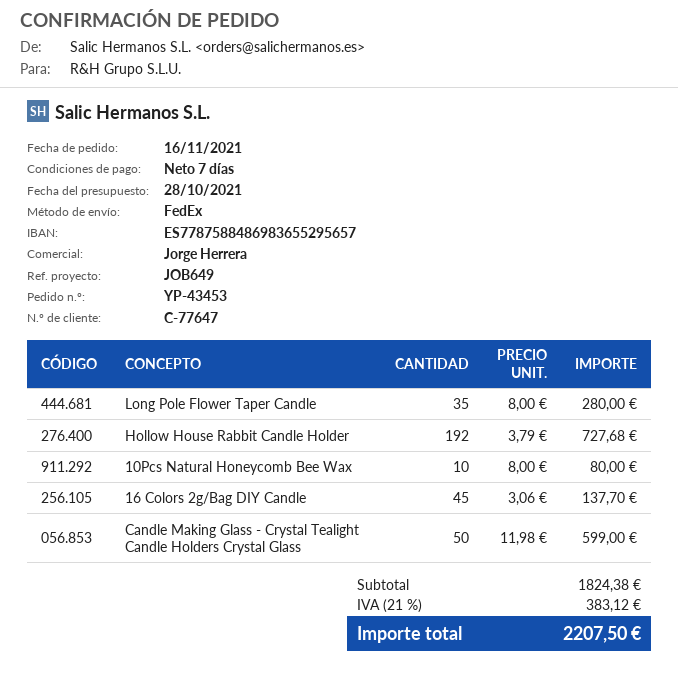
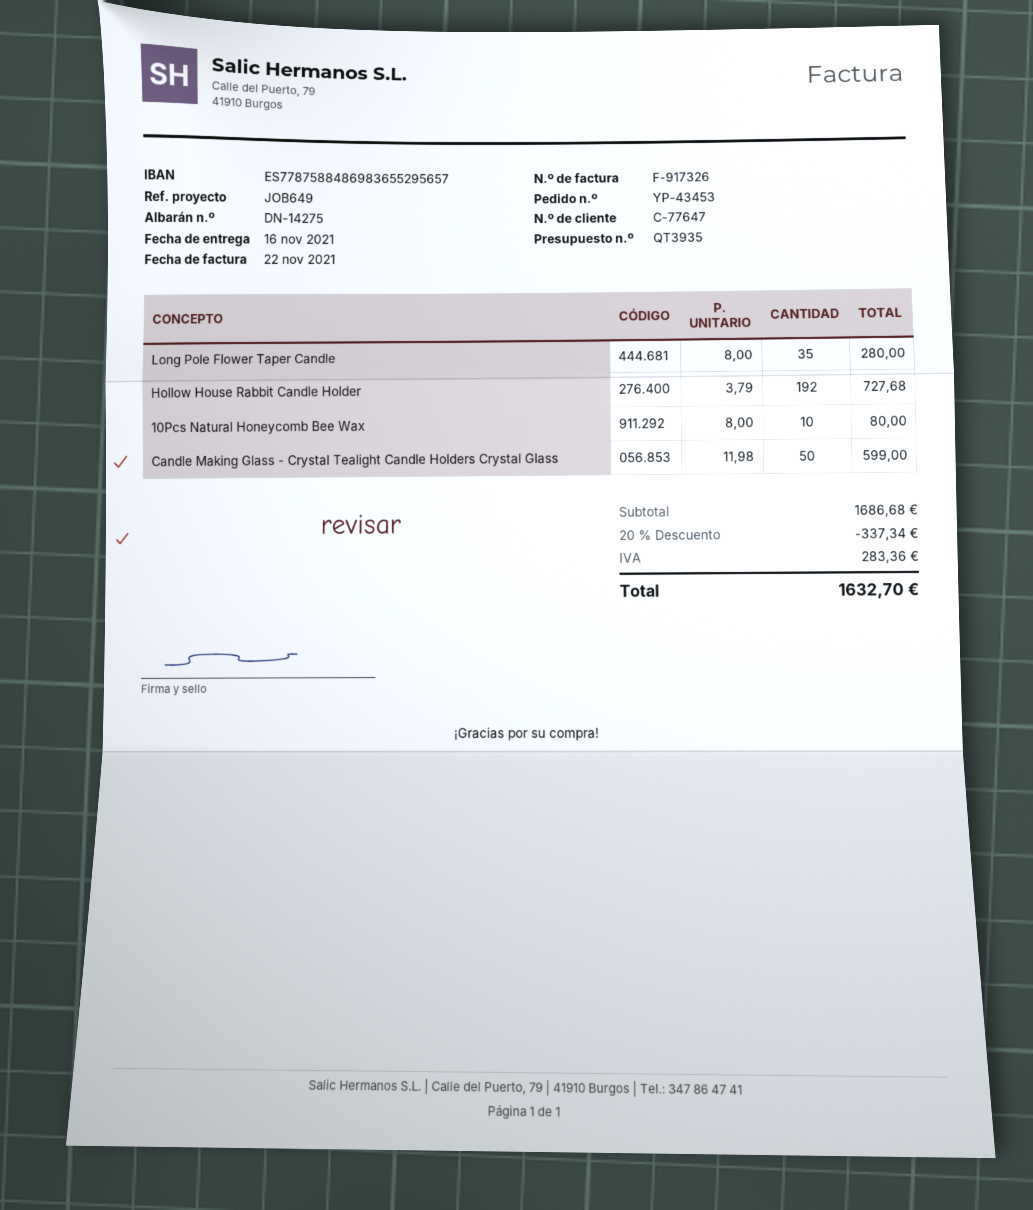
16 Colors 2g/Bag DIY Candle: 45 x 3.06 = 137.70 -> none
subtotal: 1824.38 -> 1686.68
discount: none -> 20% = 337.34
tax: 383.12 -> 283.36
total: 2207.50 -> 1632.70

